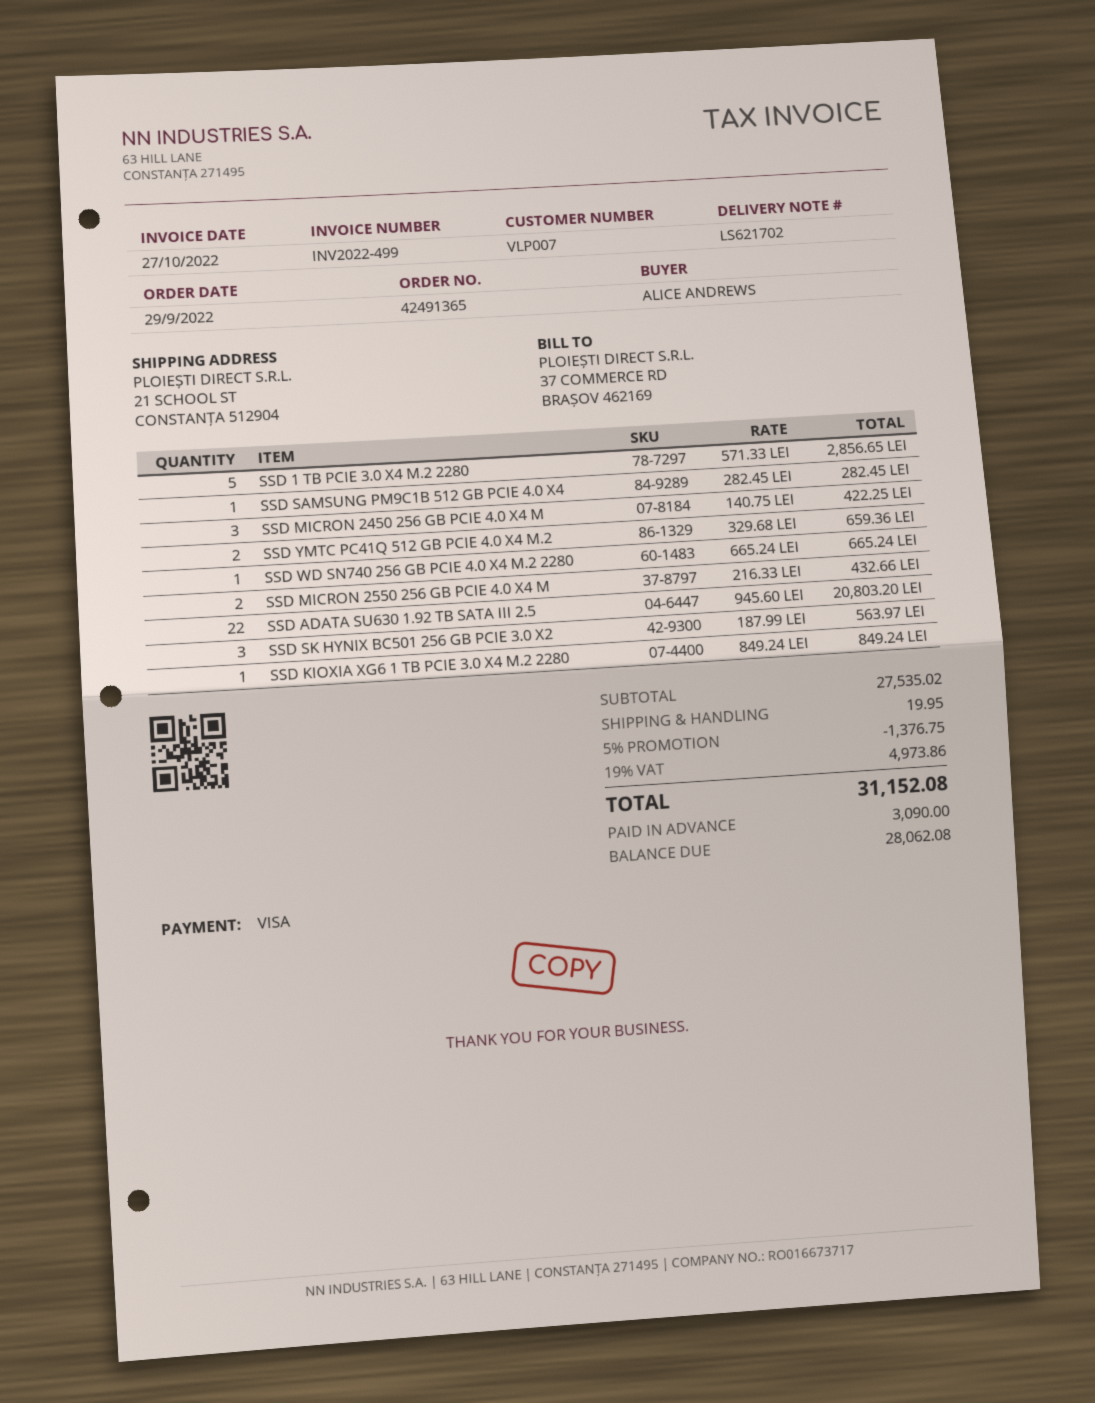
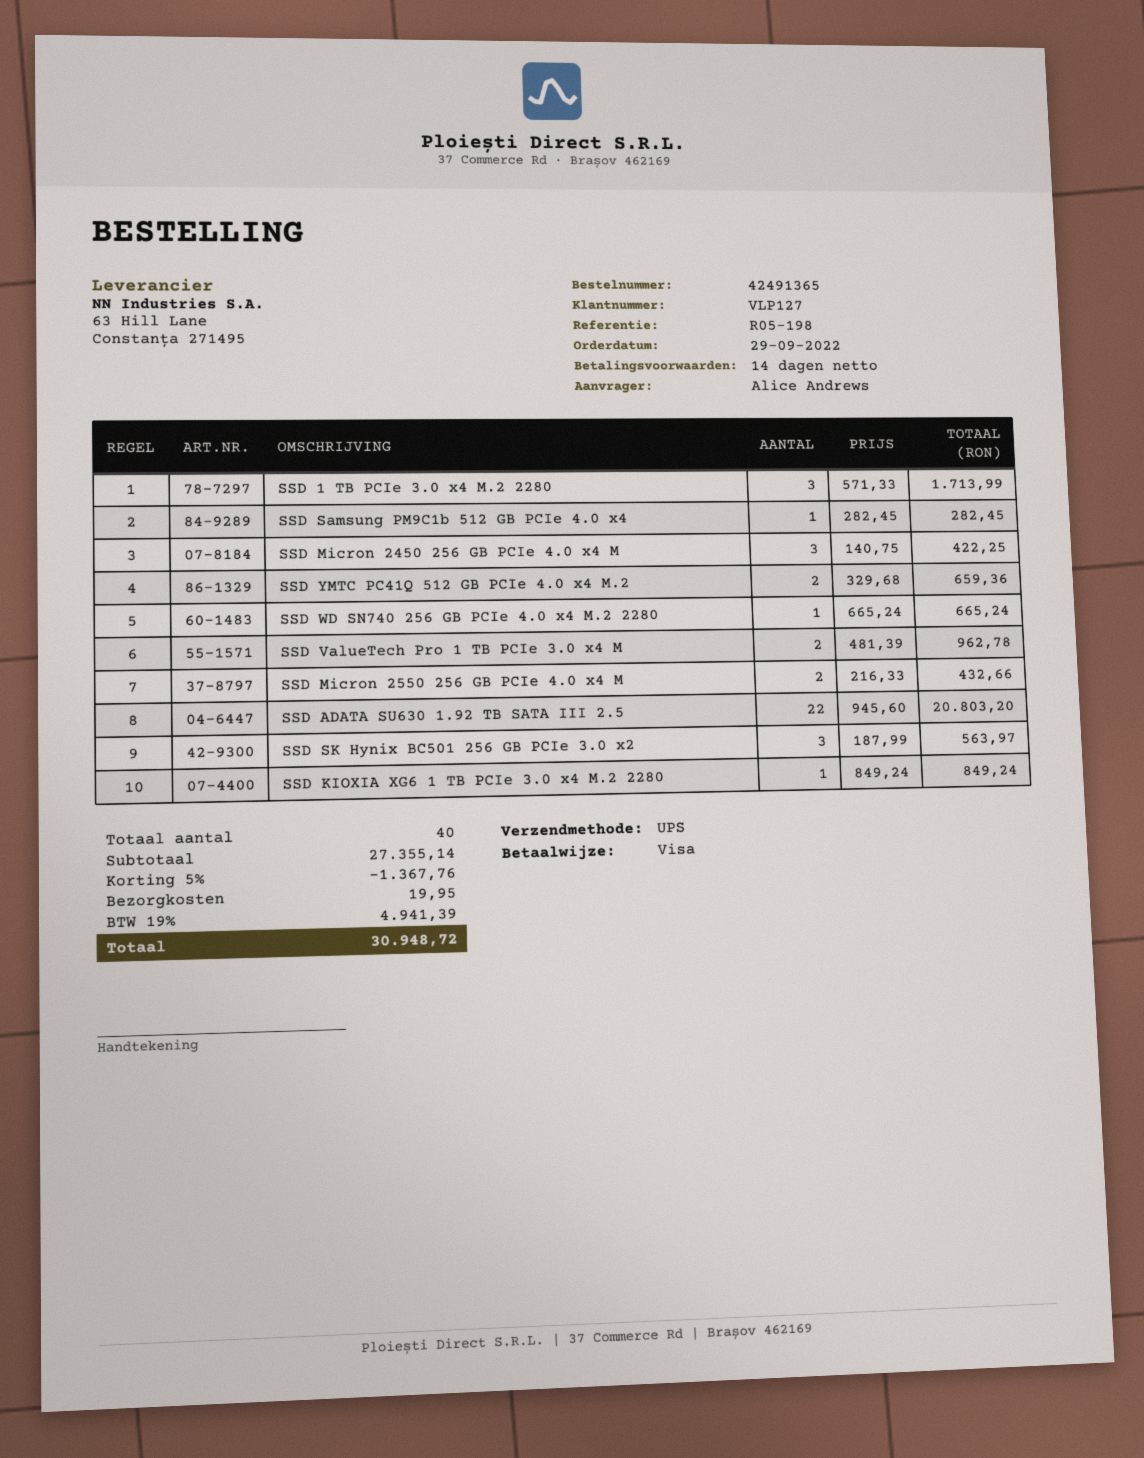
customer number: VLP007 -> VLP127
SSD 1 TB PCIE 3.0 X4 M.2 2280: 5 x 571.33 = 2856.65 -> 3 x 571.33 = 1713.99
SSD ValueTech Pro 1 TB PCIe 3.0 x4 M: none -> 2 x 481.39 = 962.78
subtotal: 27535.02 -> 27355.14
discount: 5% = 1376.75 -> 5% = 1367.76
tax: 19% = 4973.86 -> 19% = 4941.39
total: 31152.08 -> 30948.72

